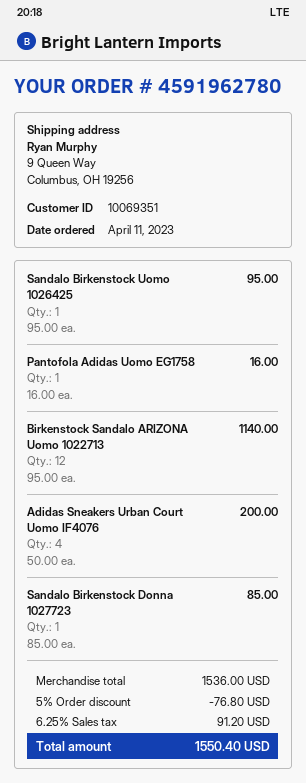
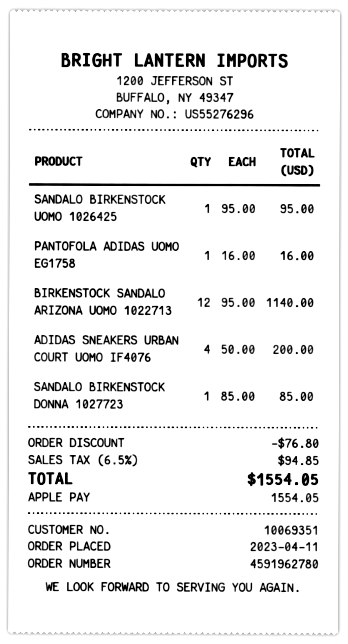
tax: 6.25% = 91.20 -> 6.5% = 94.85
total: 1550.40 -> 1554.05

